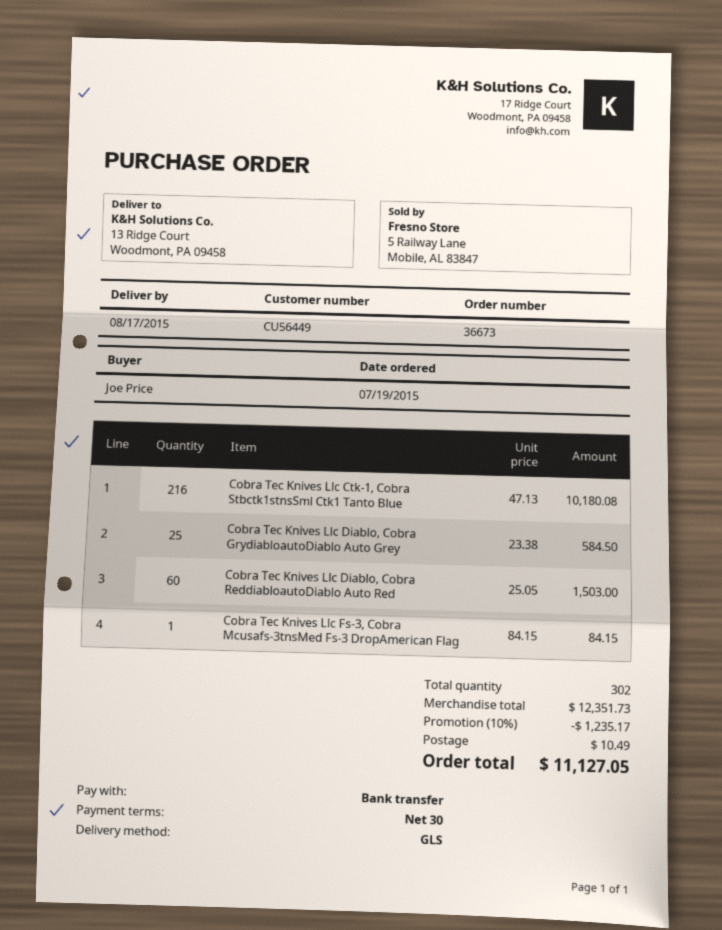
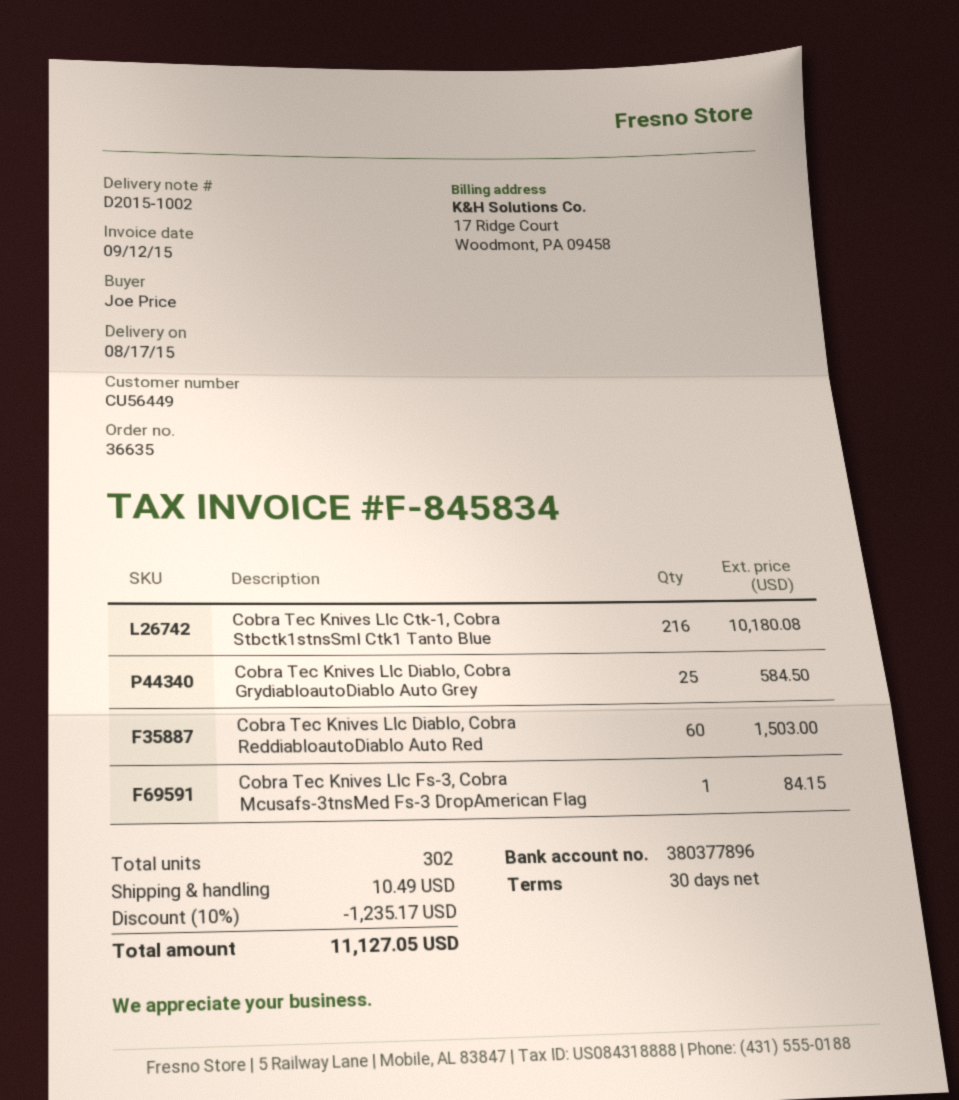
order number: 36673 -> 36635

